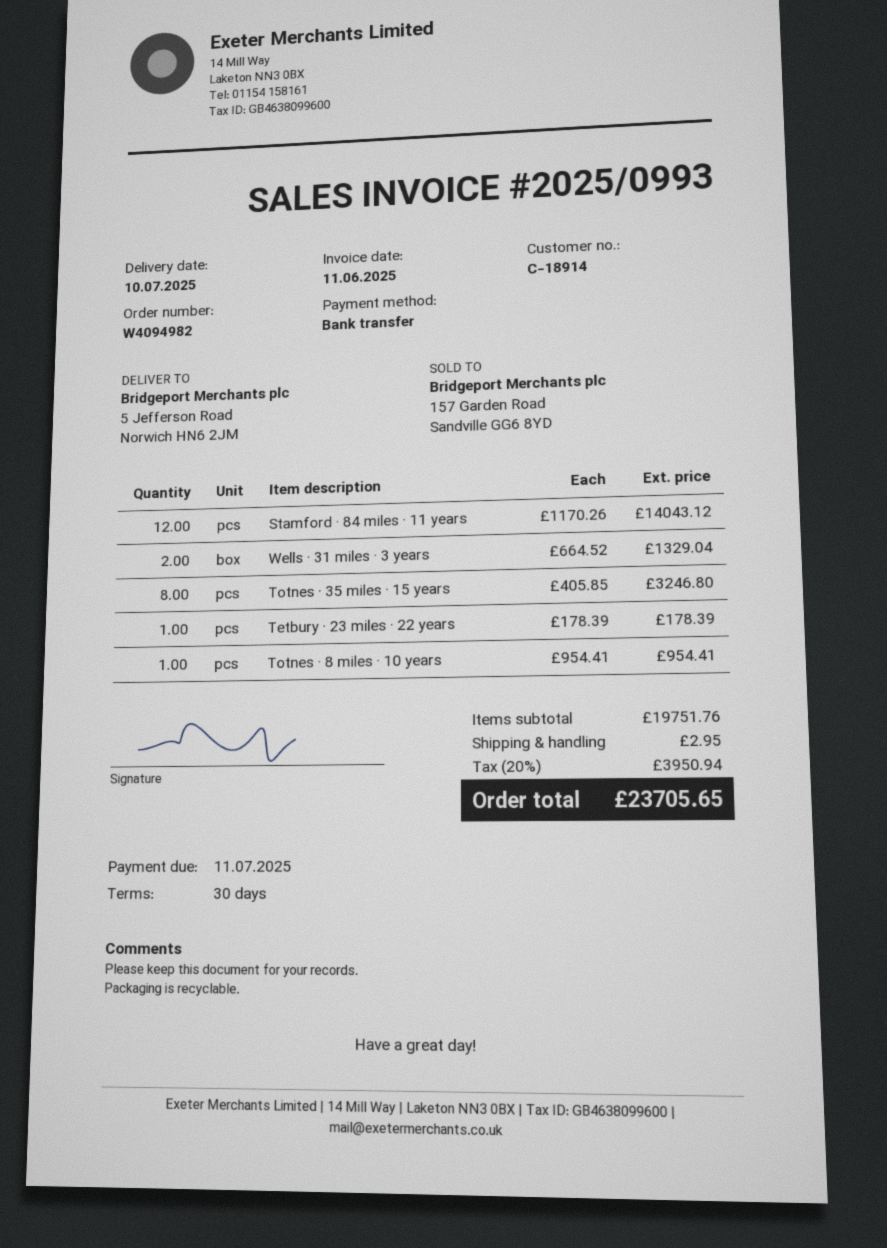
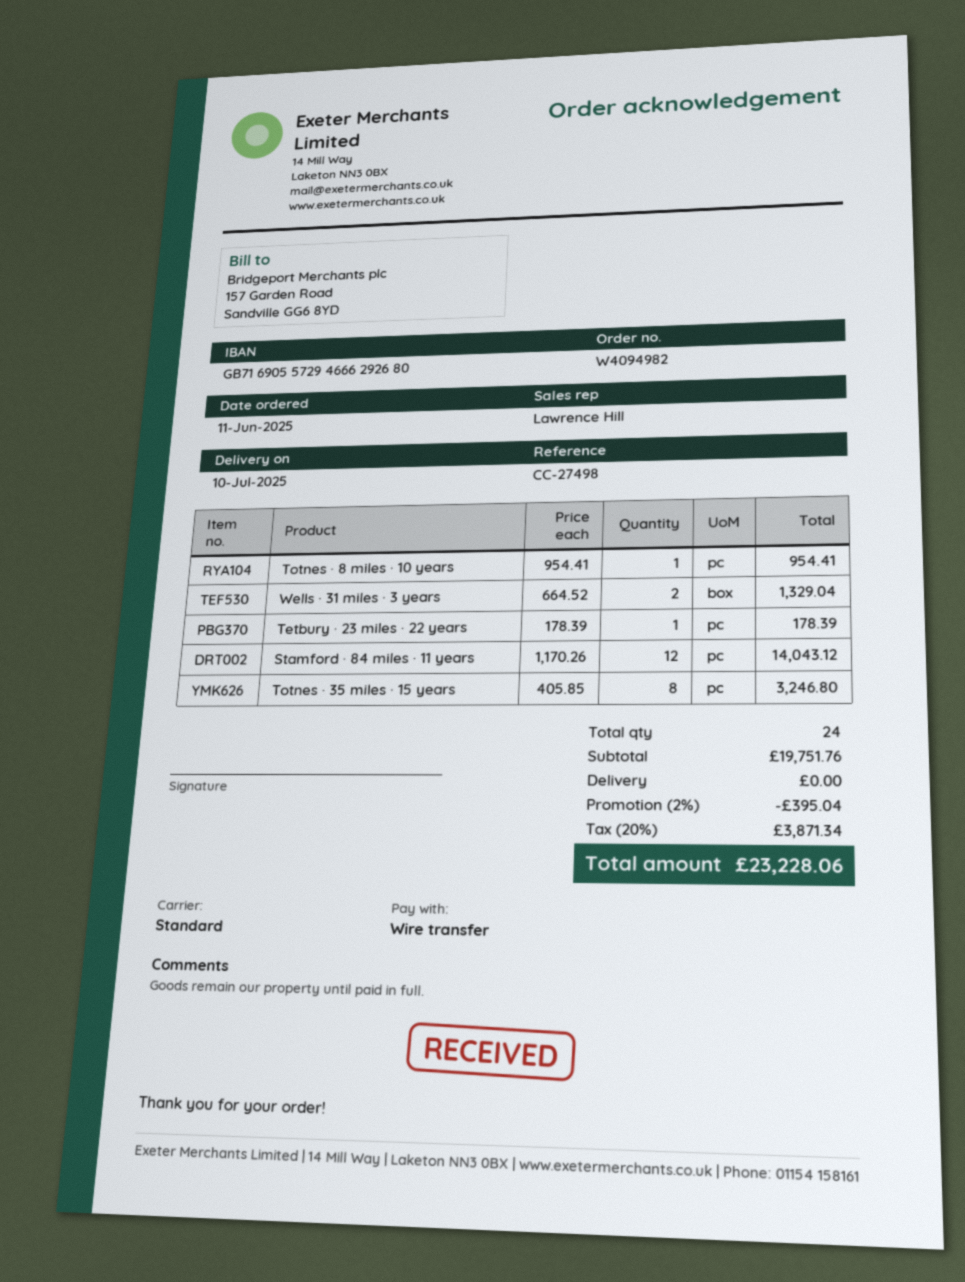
discount: none -> 2% = 395.04
shipping: 2.95 -> 0.00
tax: 20% = 3950.94 -> 20% = 3871.34
total: 23705.65 -> 23228.06

